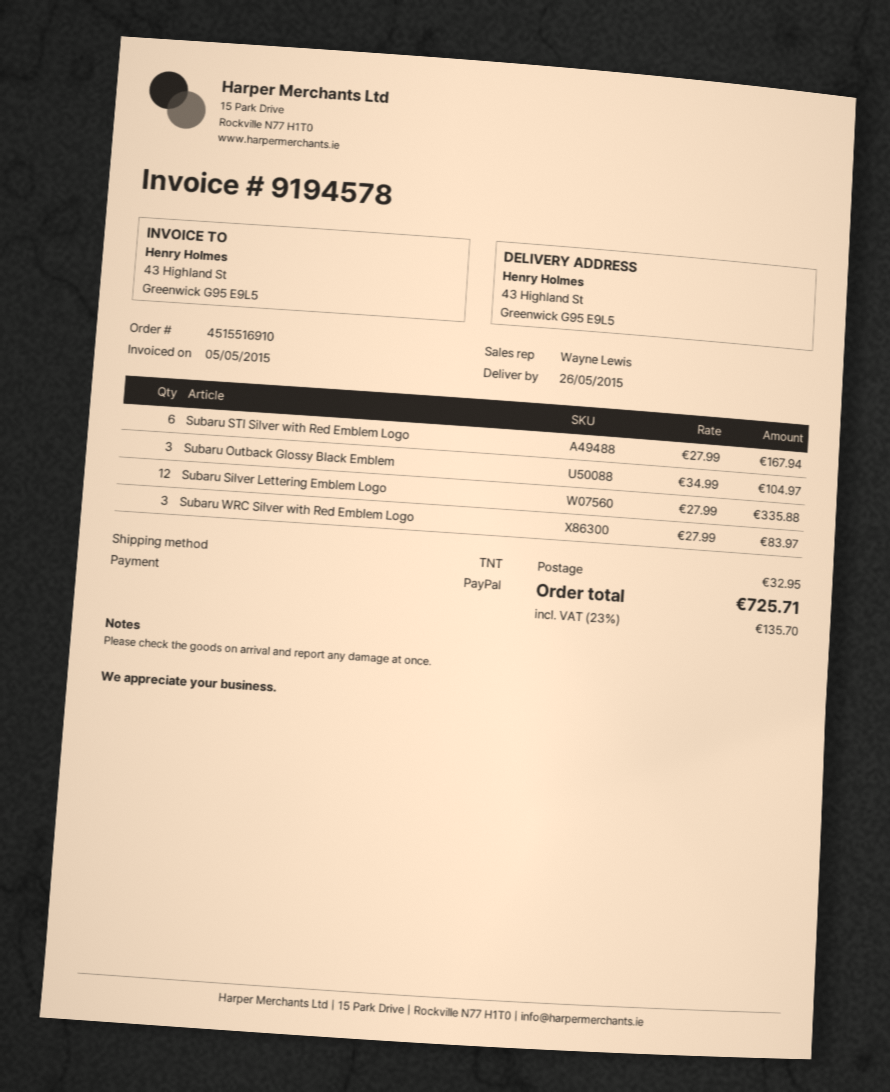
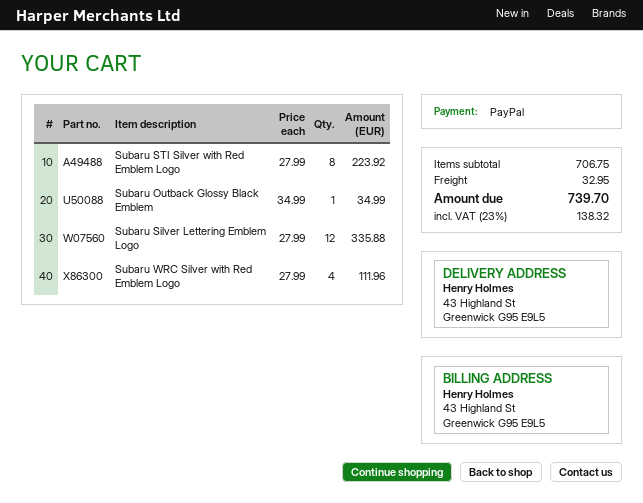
Subaru STI Silver with Red Emblem Logo: 6 x 27.99 = 167.94 -> 8 x 27.99 = 223.92
Subaru Outback Glossy Black Emblem: 3 x 34.99 = 104.97 -> 1 x 34.99 = 34.99
Subaru WRC Silver with Red Emblem Logo: 3 x 27.99 = 83.97 -> 4 x 27.99 = 111.96
tax: 23% = 135.70 -> 23% = 138.32
total: 725.71 -> 739.70

